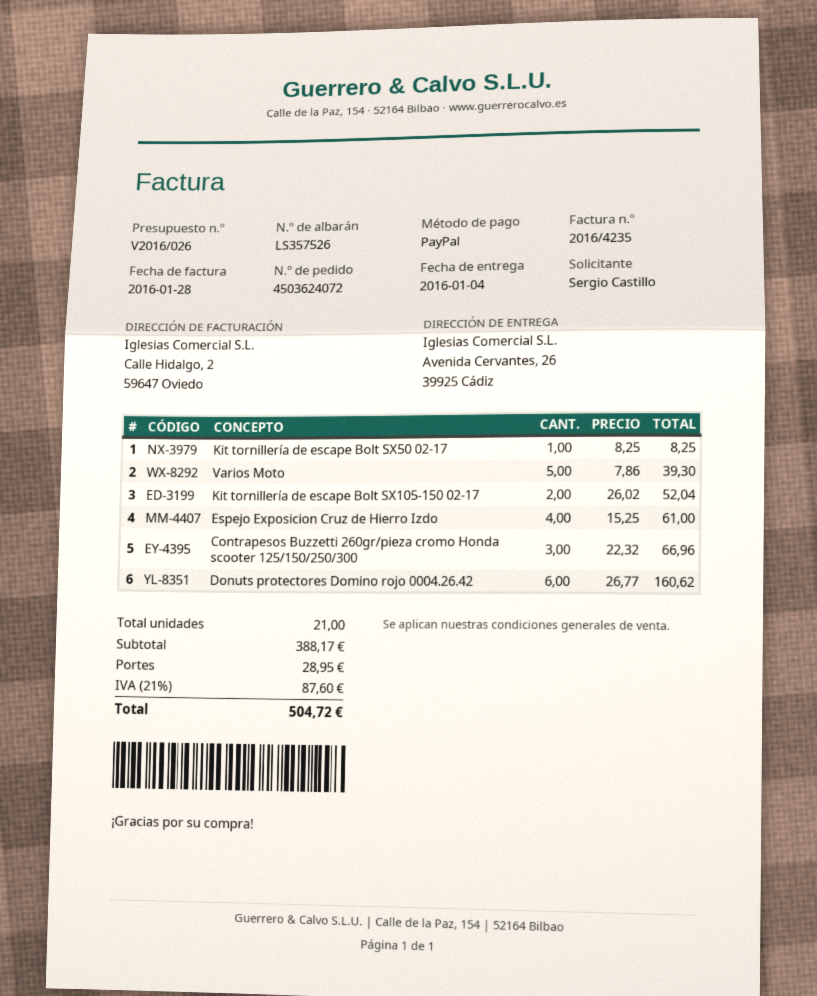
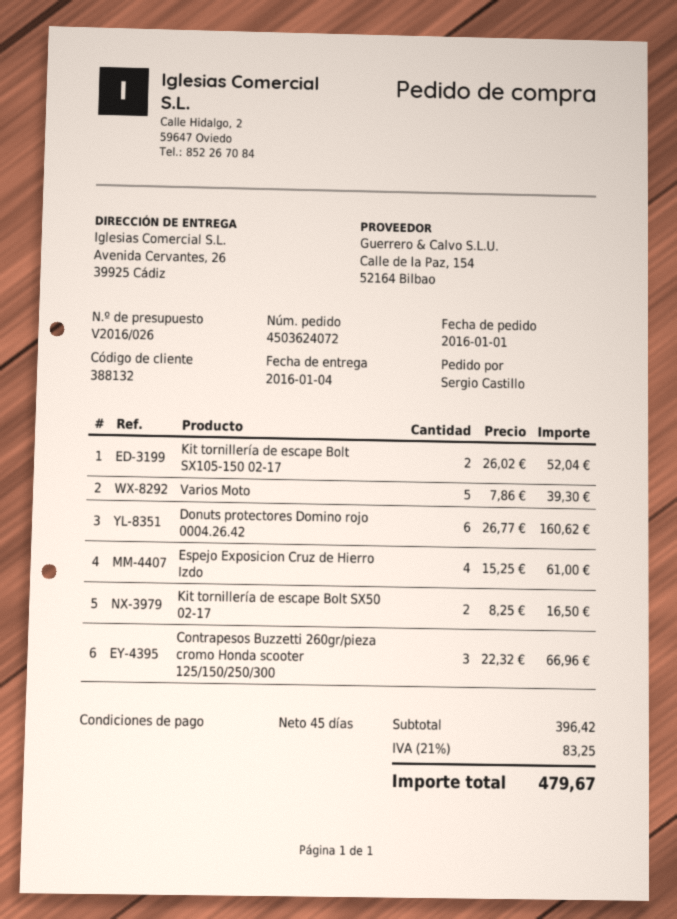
Kit tornillería de escape Bolt SX50 02-17: 1 x 8.25 = 8.25 -> 2 x 8.25 = 16.50
subtotal: 388.17 -> 396.42
shipping: 28.95 -> none
tax: 21% = 87.60 -> 21% = 83.25
total: 504.72 -> 479.67

